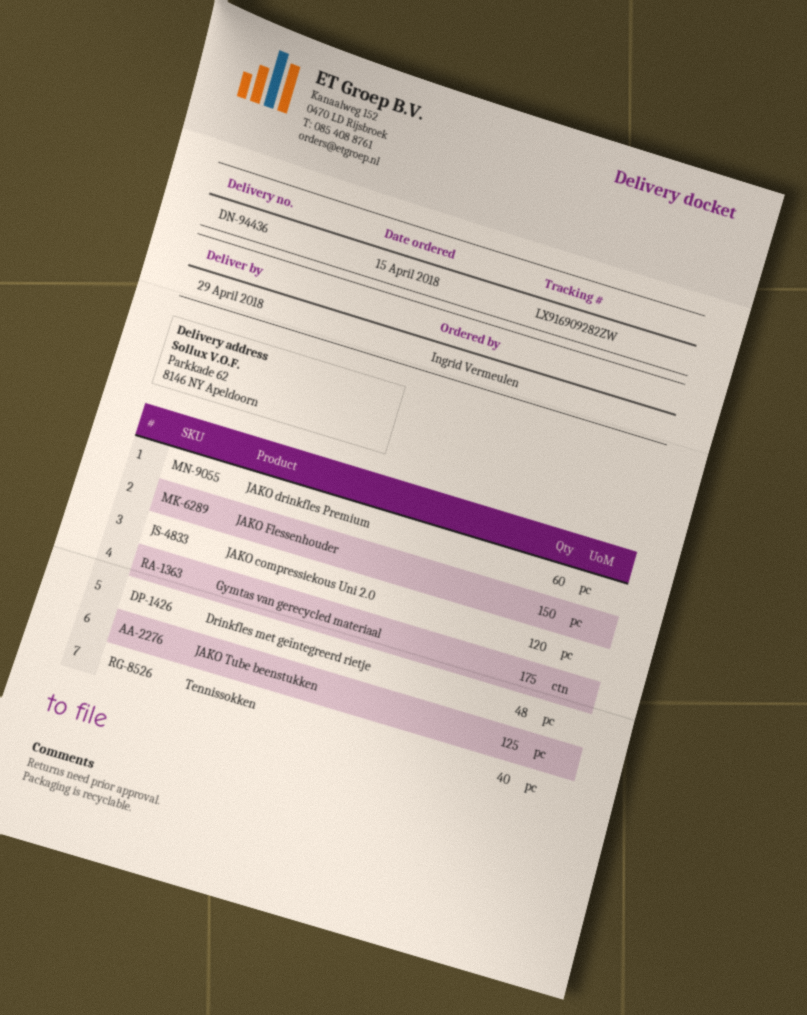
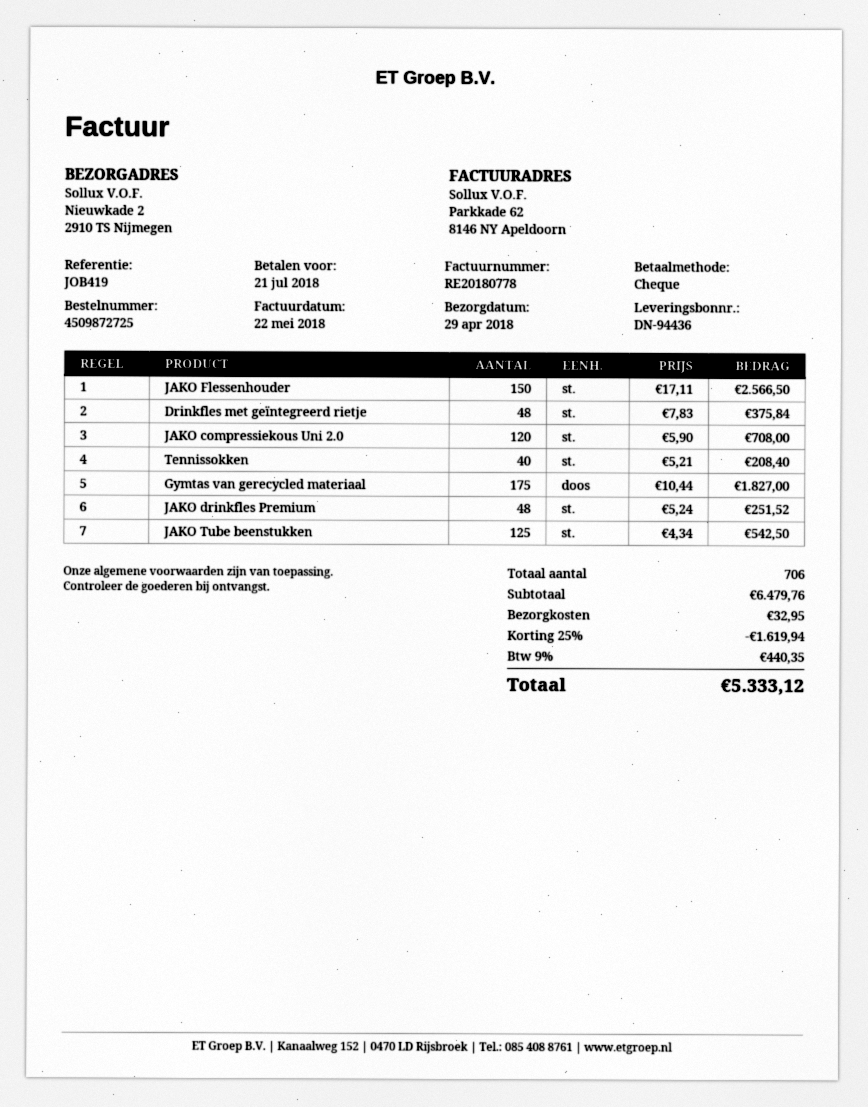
ship to: Parkkade 62, 8146 NY Apeldoorn -> Nieuwkade 2, 2910 TS Nijmegen
JAKO drinkfles Premium: 60 -> 48

